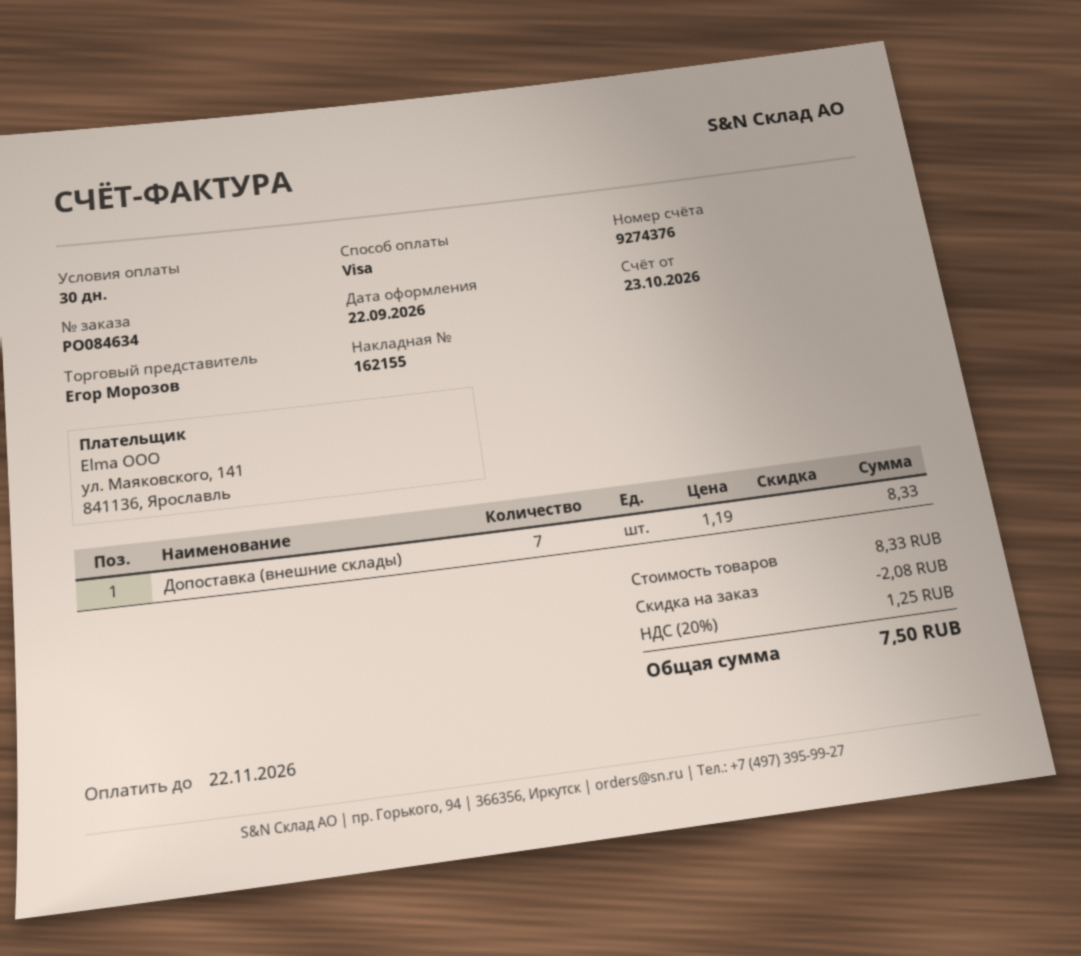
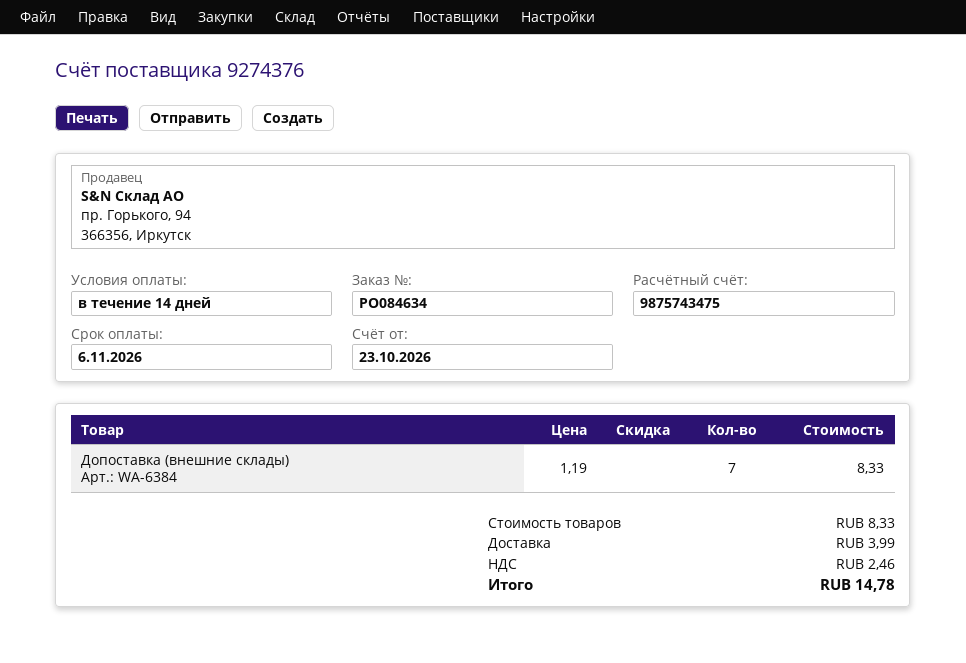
payment terms: 30 days -> 14 days
due date: 2026-11-22 -> 2026-11-06
discount: 2.08 -> none
shipping: none -> 3.99
tax: 1.25 -> 2.46
total: 7.50 -> 14.78

